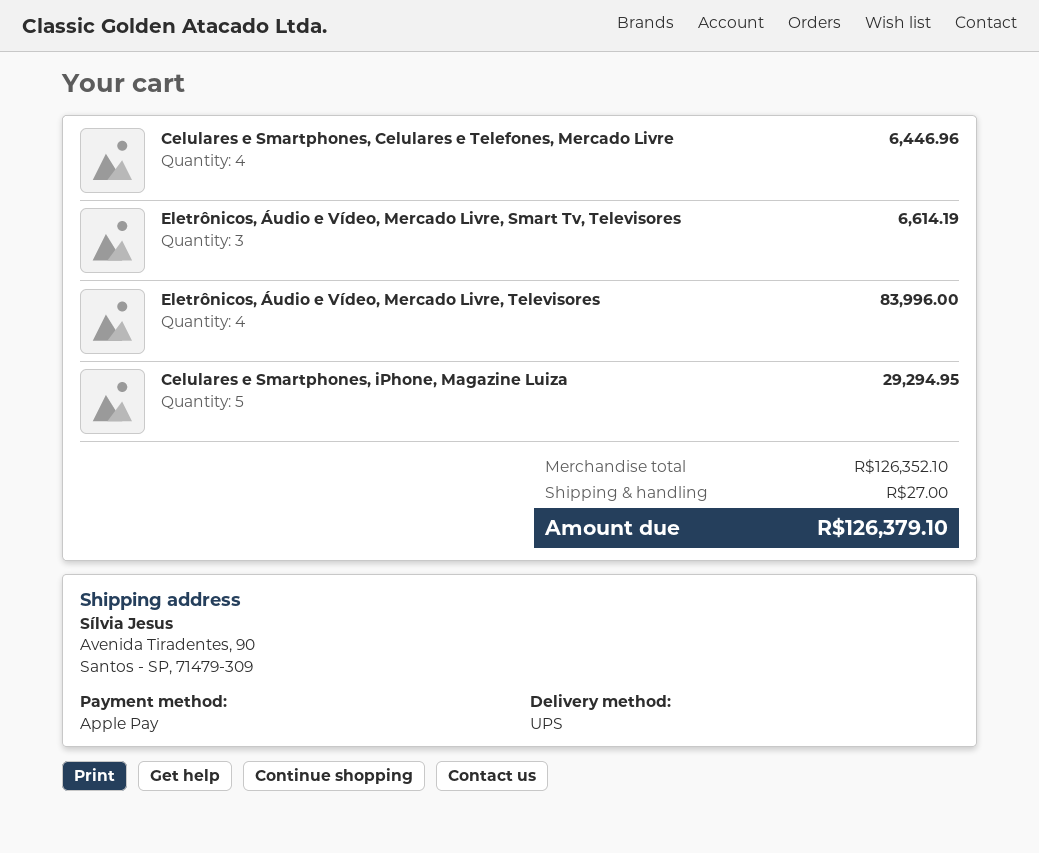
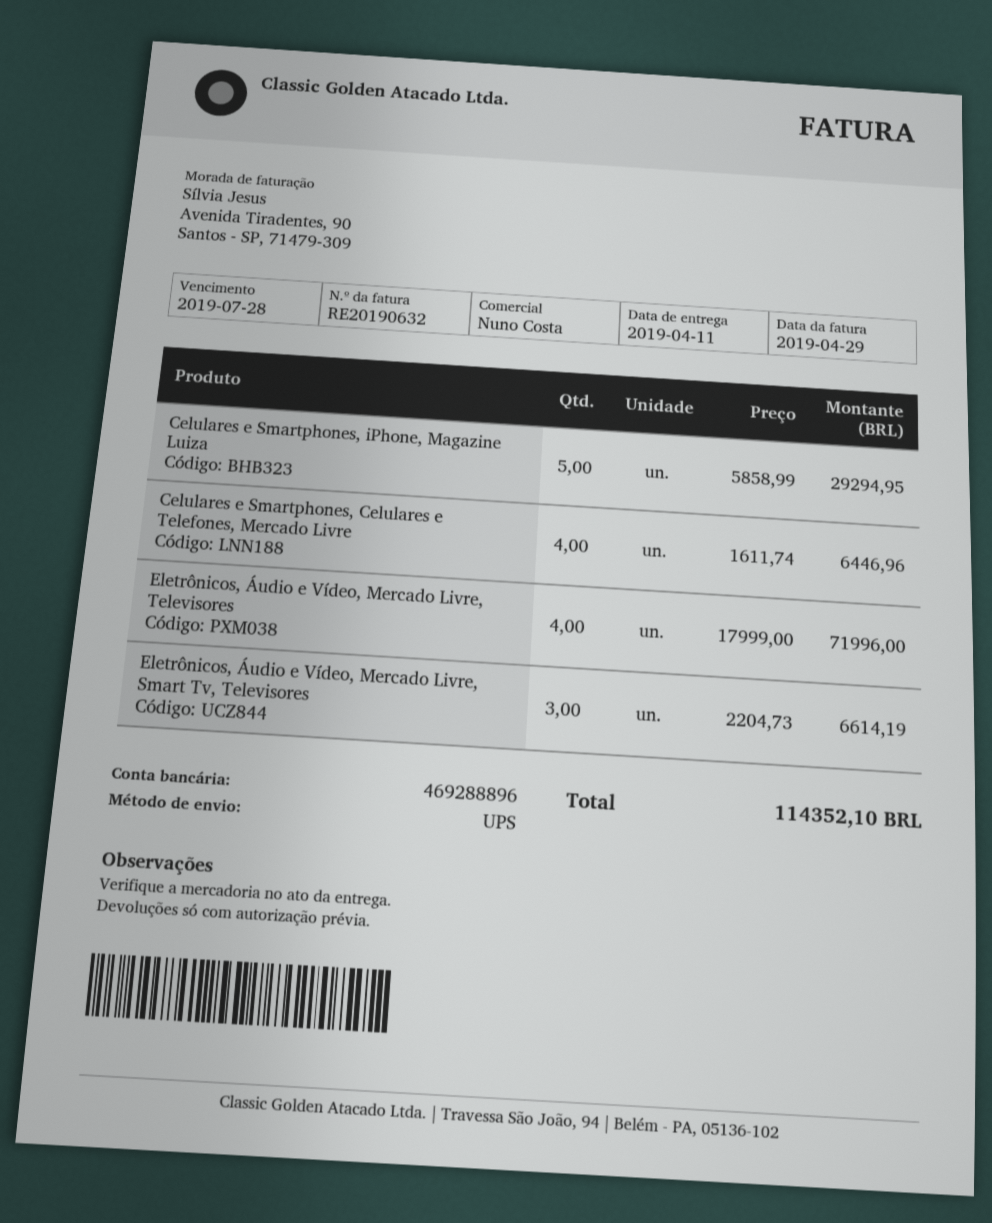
Eletrônicos, Áudio e Vídeo, Mercado Livre, Televisores: 4 for 83996.00 -> 4 for 71996.00
shipping: 27.00 -> none
total: 126379.10 -> 114352.10

